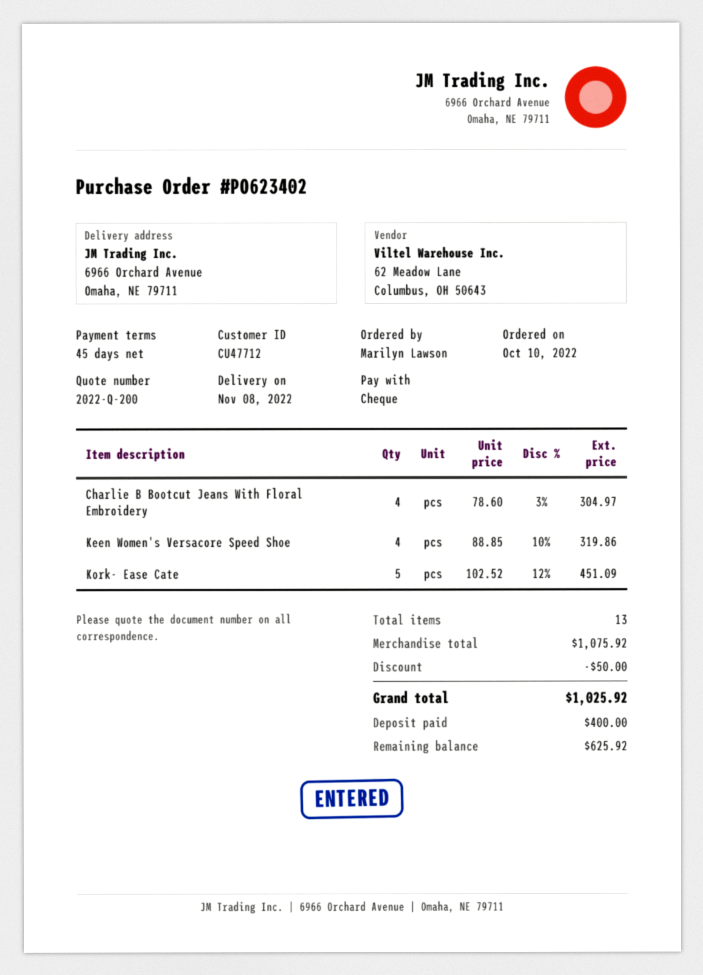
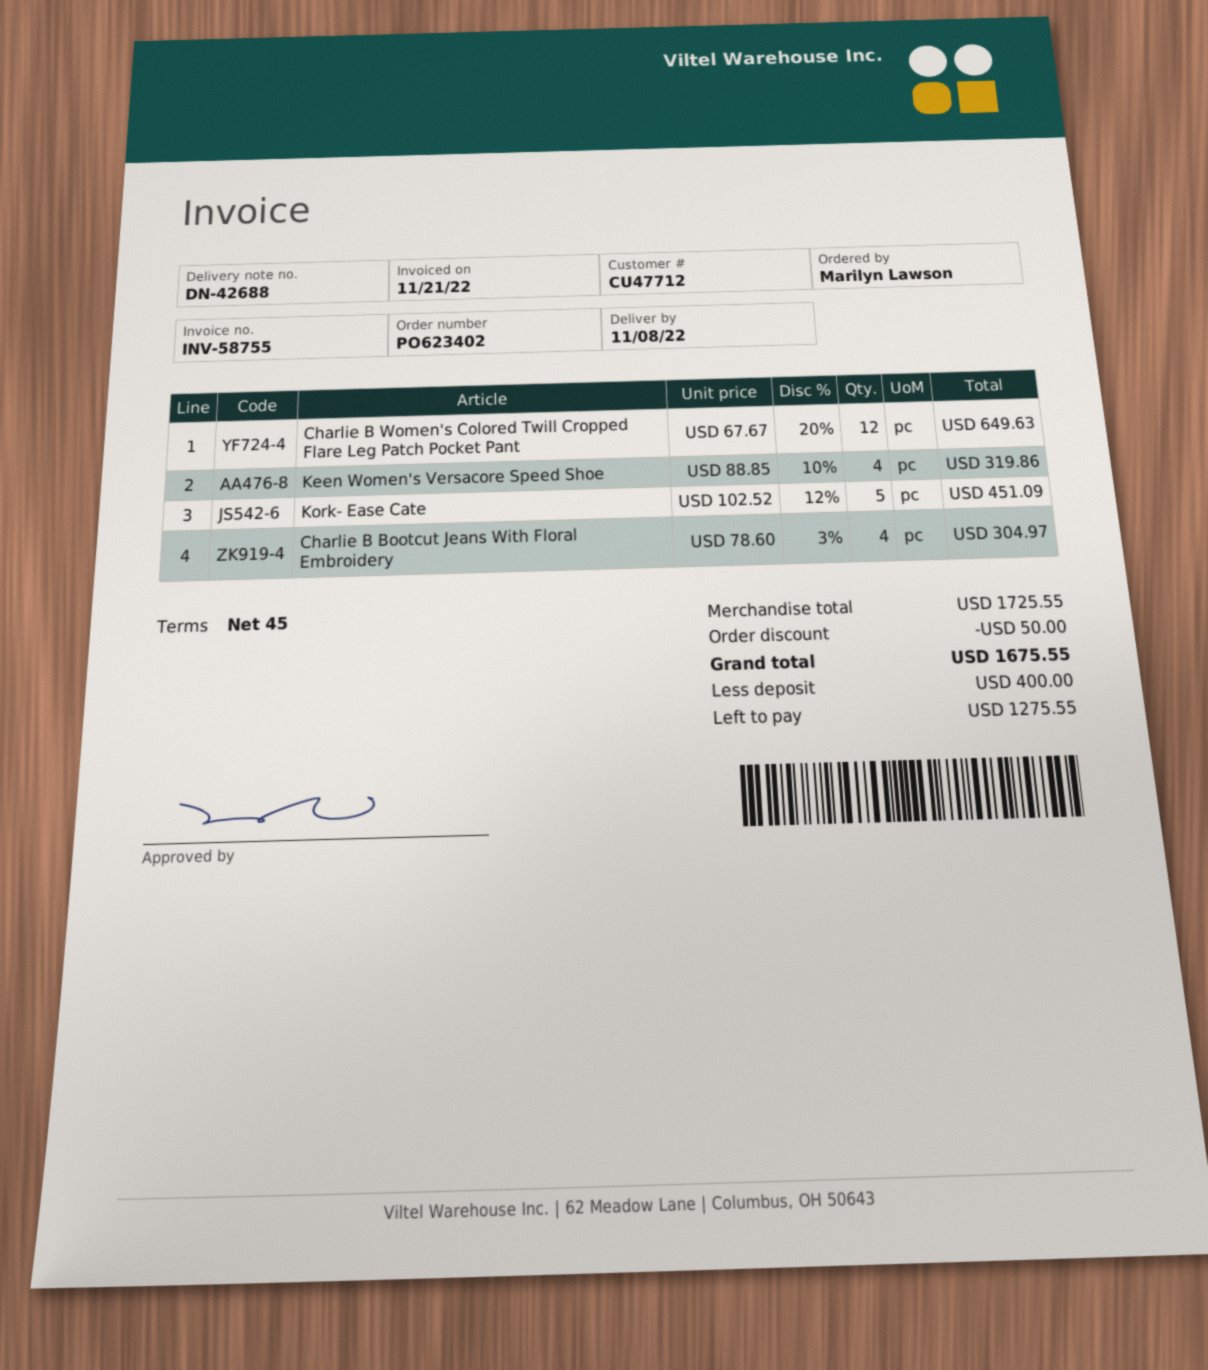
Charlie B Women's Colored Twill Cropped Flare Leg Patch Pocket Pant: none -> 12 x 67.67 - 20% = 649.63
subtotal: 1075.92 -> 1725.55
total: 1025.92 -> 1675.55
balance: 625.92 -> 1275.55

